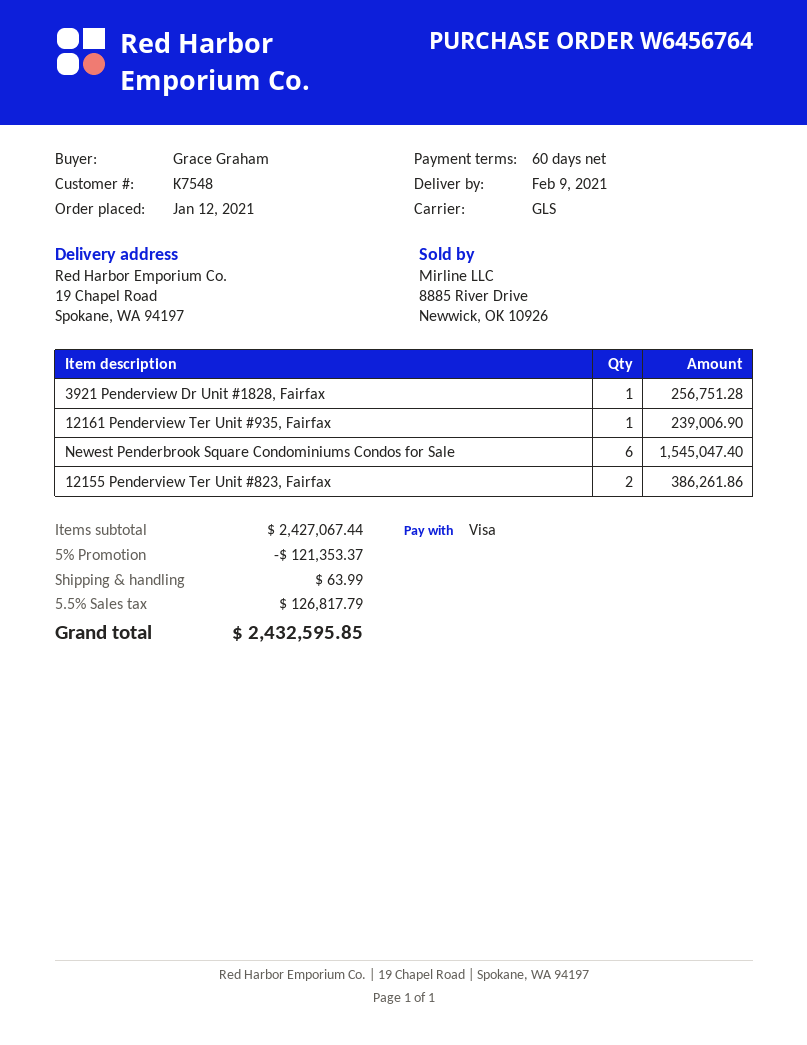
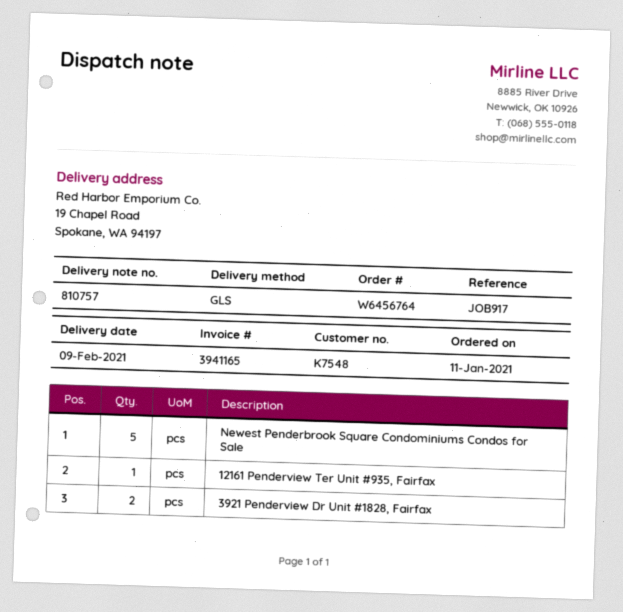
order date: 2021-01-12 -> 2021-01-11
3921 Penderview Dr Unit #1828, Fairfax: 1 -> 2
Newest Penderbrook Square Condominiums Condos for Sale: 6 -> 5
12155 Penderview Ter Unit #823, Fairfax: 2 -> none

